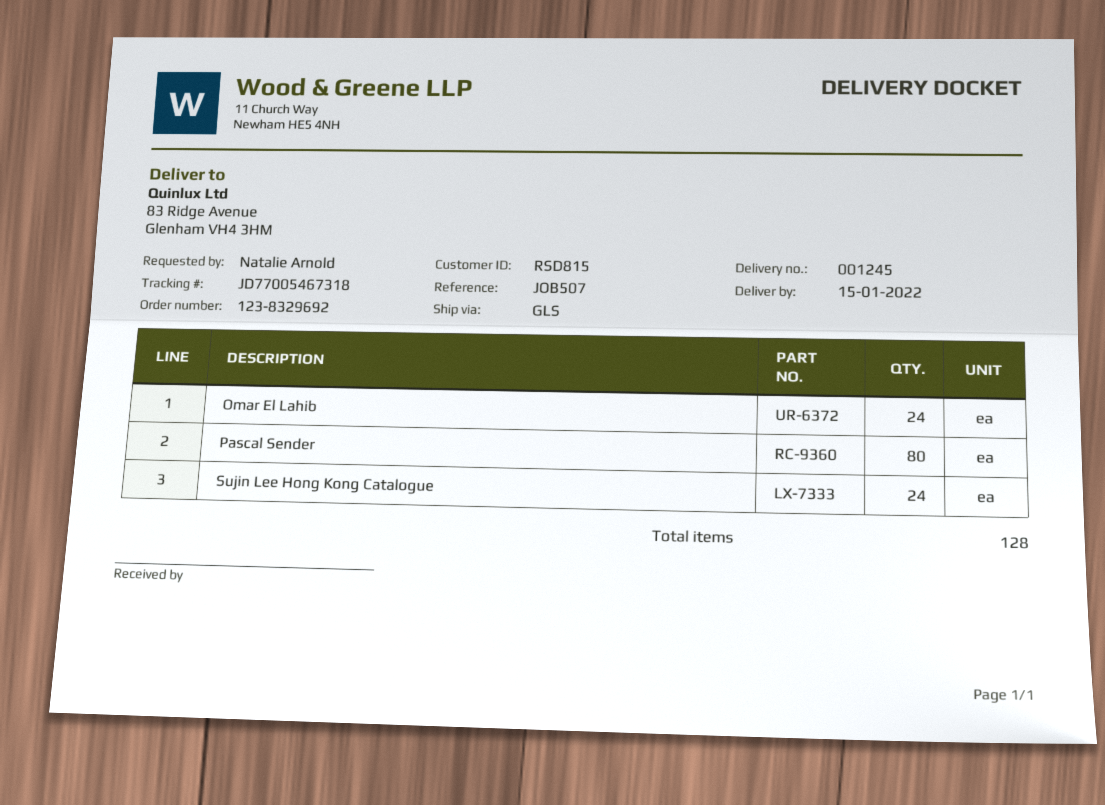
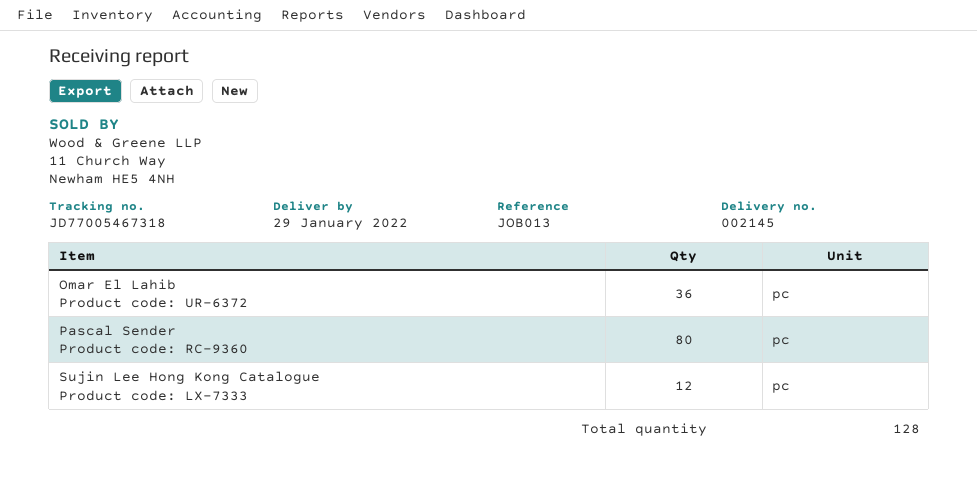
delivery note number: 001245 -> 002145
delivery date: 2022-01-15 -> 2022-01-29
reference: JOB507 -> JOB013
Omar El Lahib: 24 -> 36
Sujin Lee Hong Kong Catalogue: 24 -> 12

